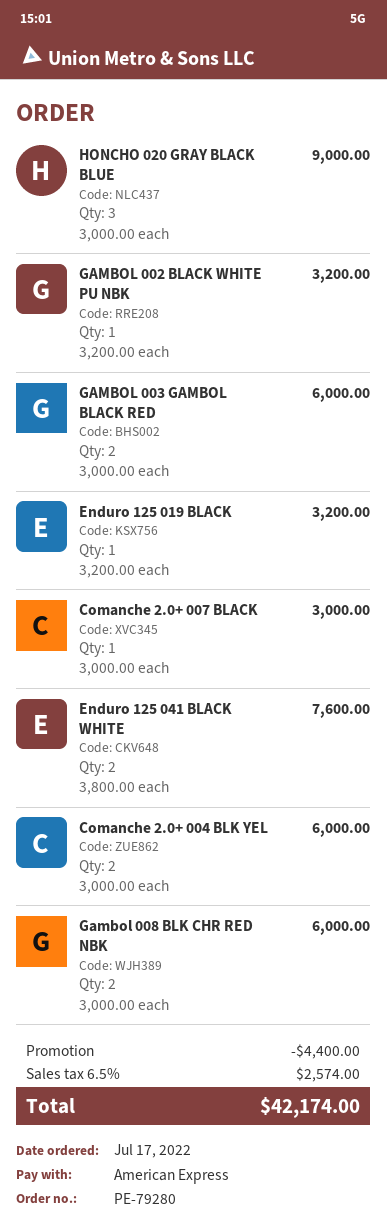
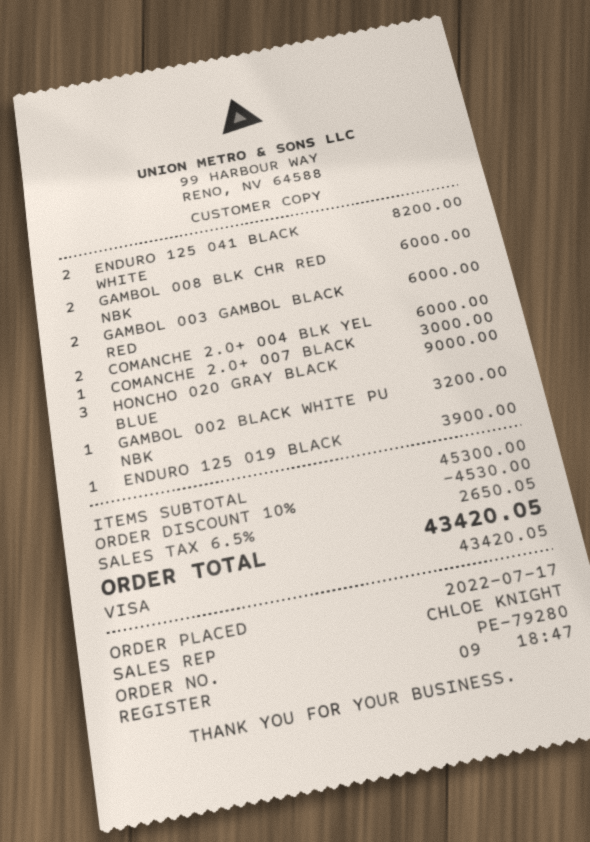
payment method: American Express -> Visa
Enduro 125 019 BLACK: 1 for 3200.00 -> 1 for 3900.00
Enduro 125 041 BLACK WHITE: 2 for 7600.00 -> 2 for 8200.00
discount: 4400.00 -> 4530.00
tax: 6.5% = 2574.00 -> 6.5% = 2650.05
total: 42174.00 -> 43420.05

